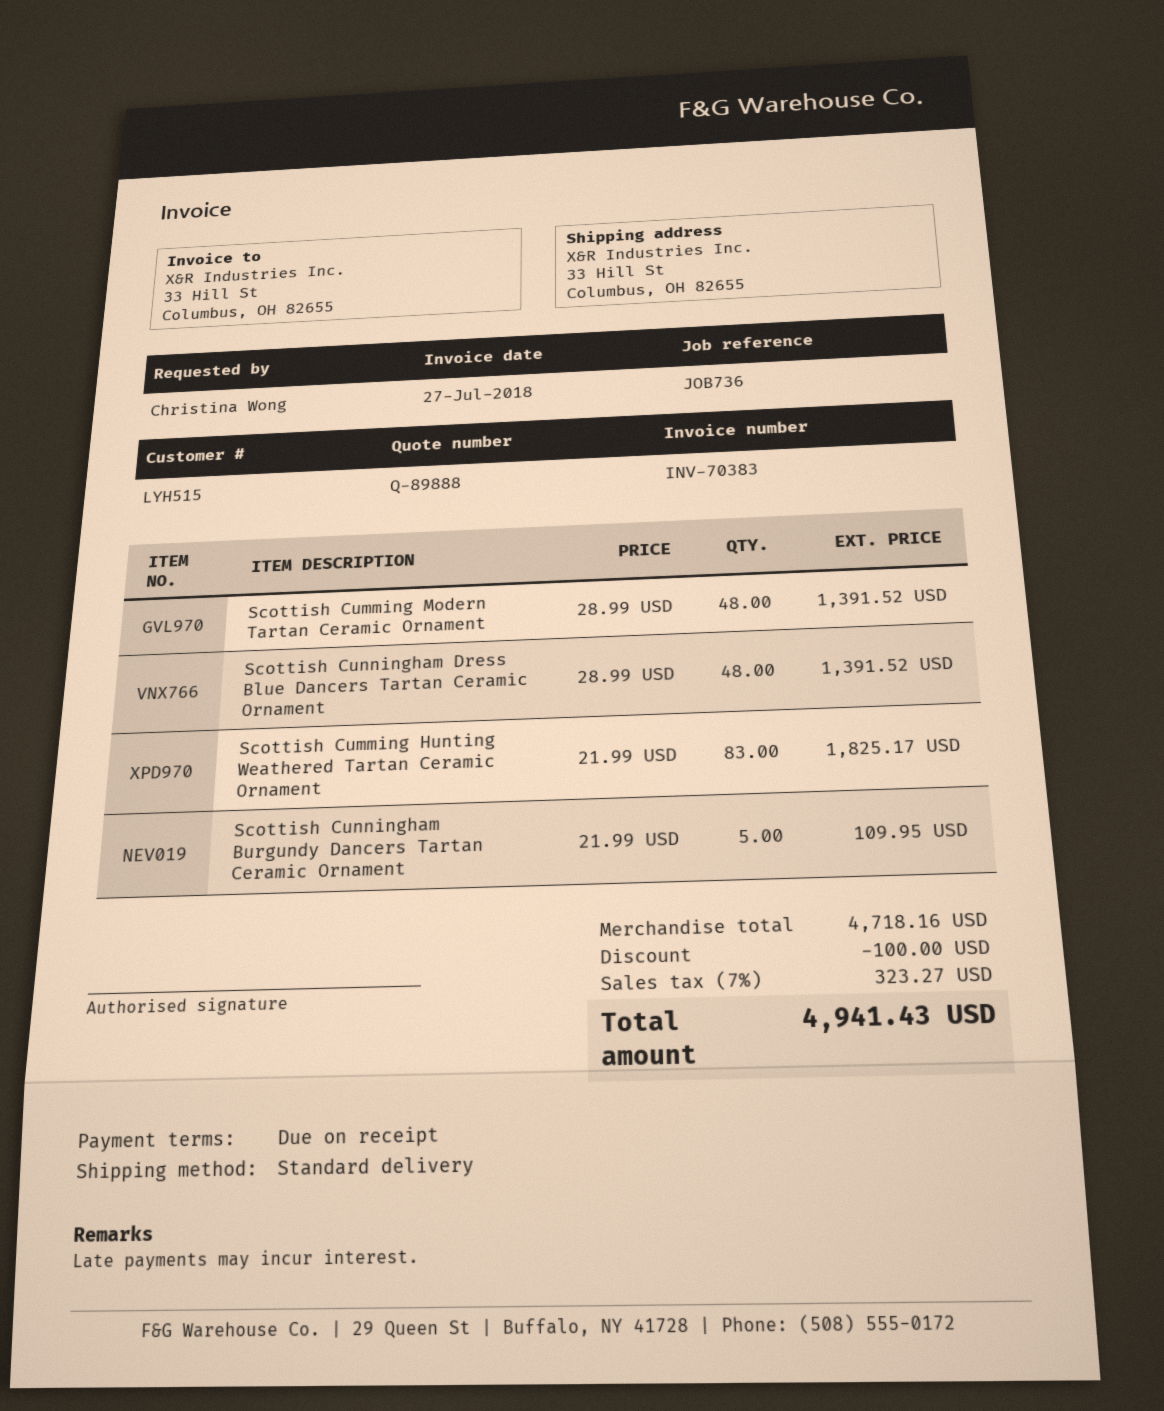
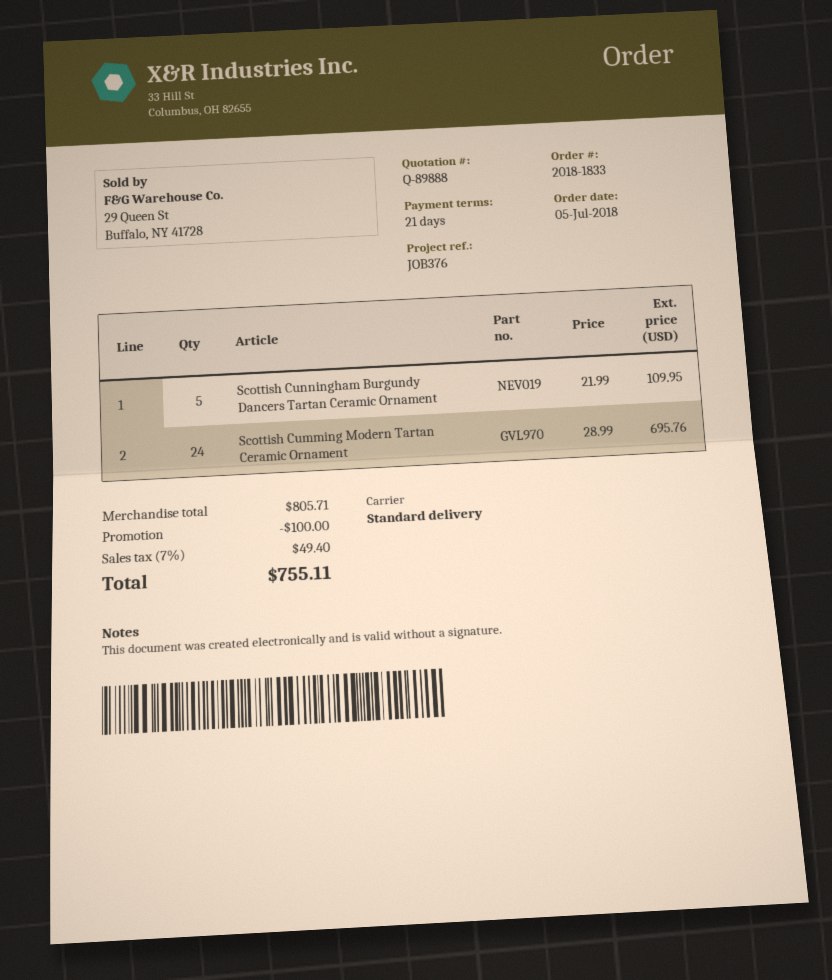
payment terms: on receipt -> 21 days
reference: JOB736 -> JOB376
Scottish Cumming Modern Tartan Ceramic Ornament: 48 x 28.99 = 1391.52 -> 24 x 28.99 = 695.76
Scottish Cunningham Dress Blue Dancers Tartan Ceramic Ornament: 48 x 28.99 = 1391.52 -> none
Scottish Cumming Hunting Weathered Tartan Ceramic Ornament: 83 x 21.99 = 1825.17 -> none
subtotal: 4718.16 -> 805.71
tax: 7% = 323.27 -> 7% = 49.40
total: 4941.43 -> 755.11

